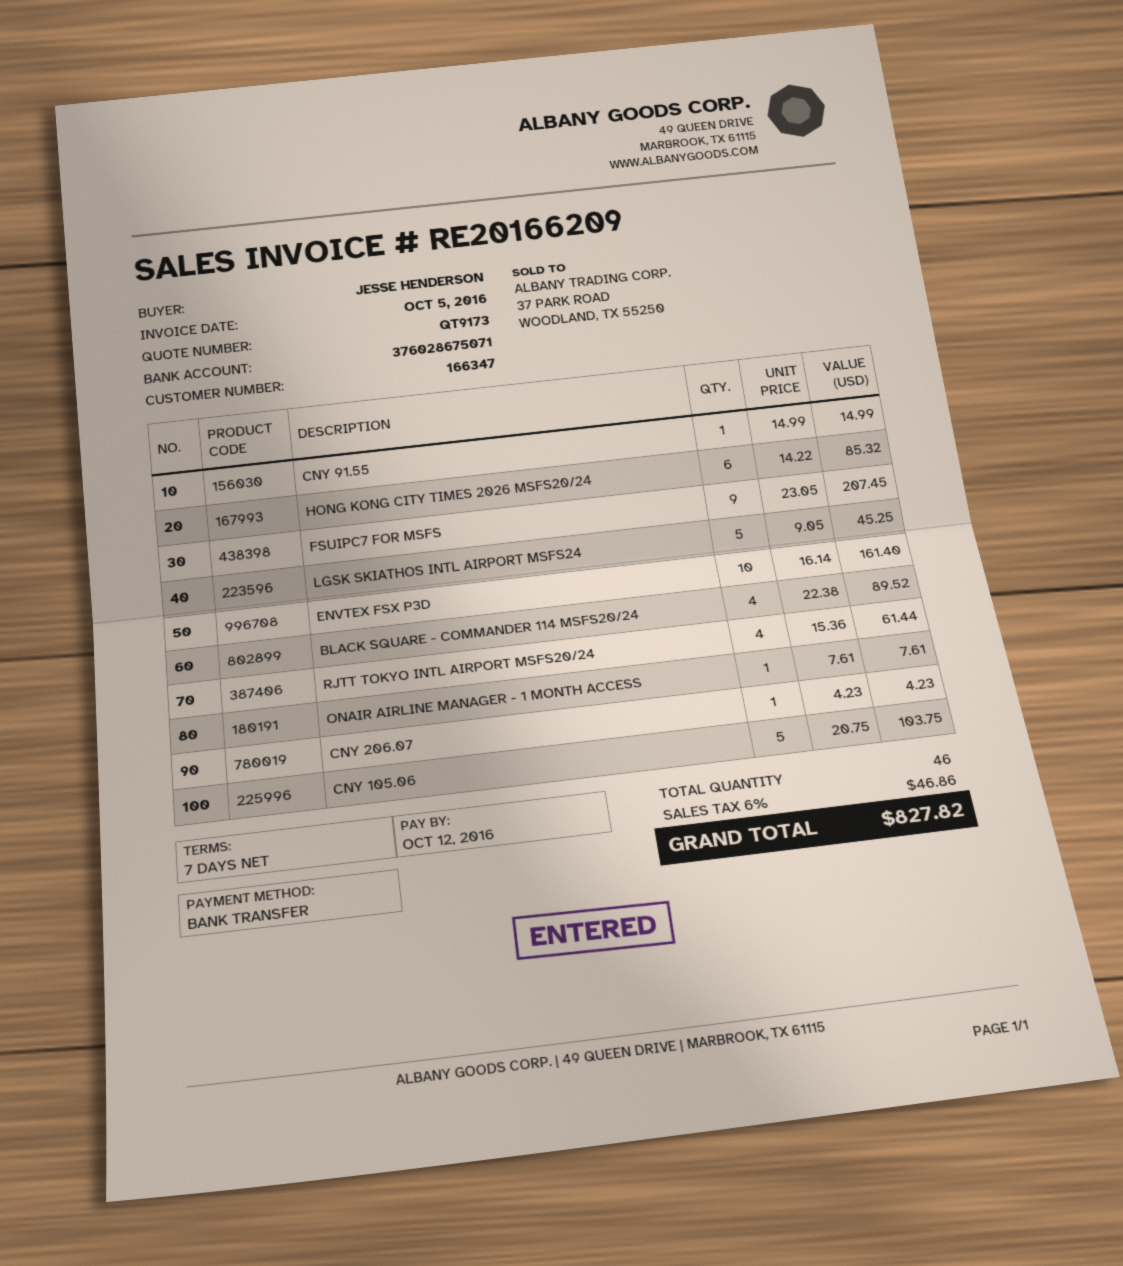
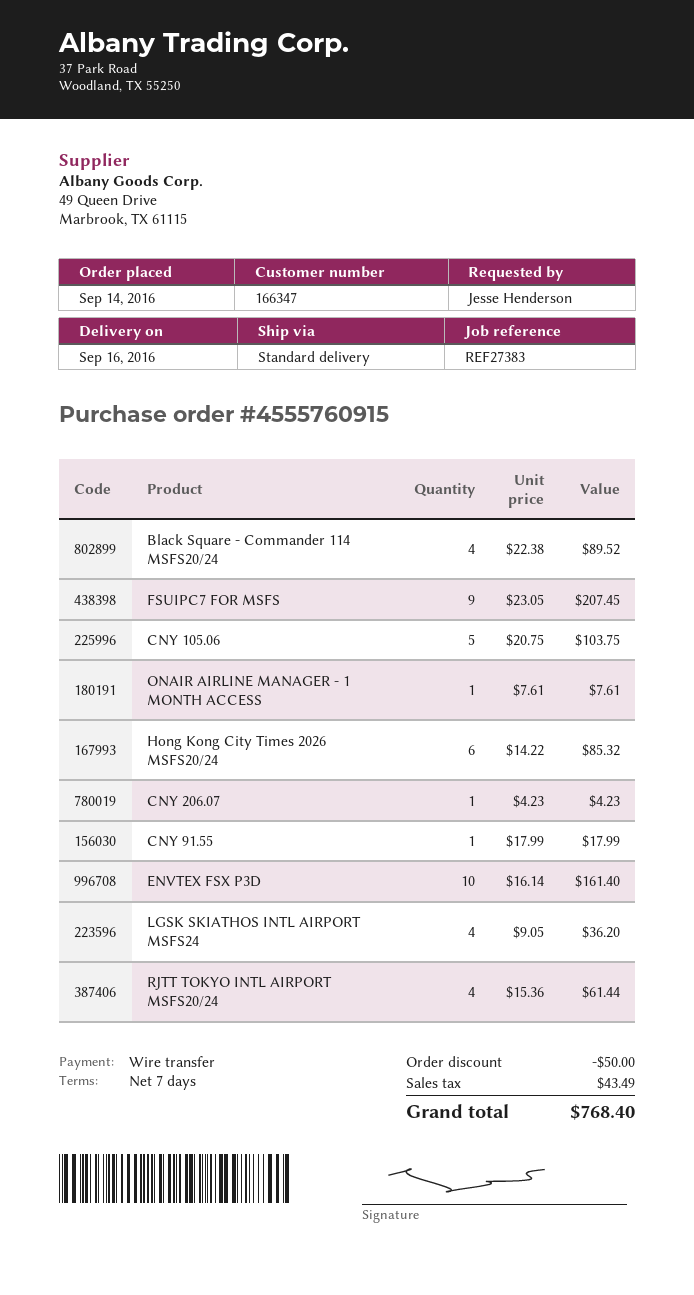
CNY 91.55: 1 x 14.99 = 14.99 -> 1 x 17.99 = 17.99
LGSK SKIATHOS INTL AIRPORT MSFS24: 5 x 9.05 = 45.25 -> 4 x 9.05 = 36.20
discount: none -> 50.00
tax: 46.86 -> 43.49
total: 827.82 -> 768.40

